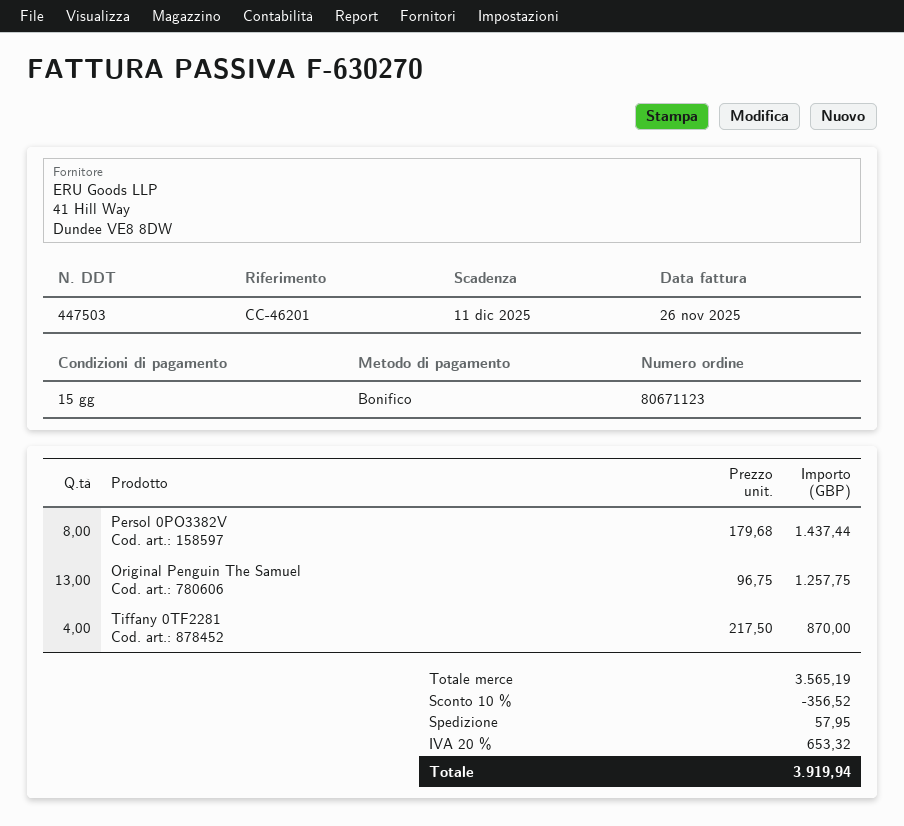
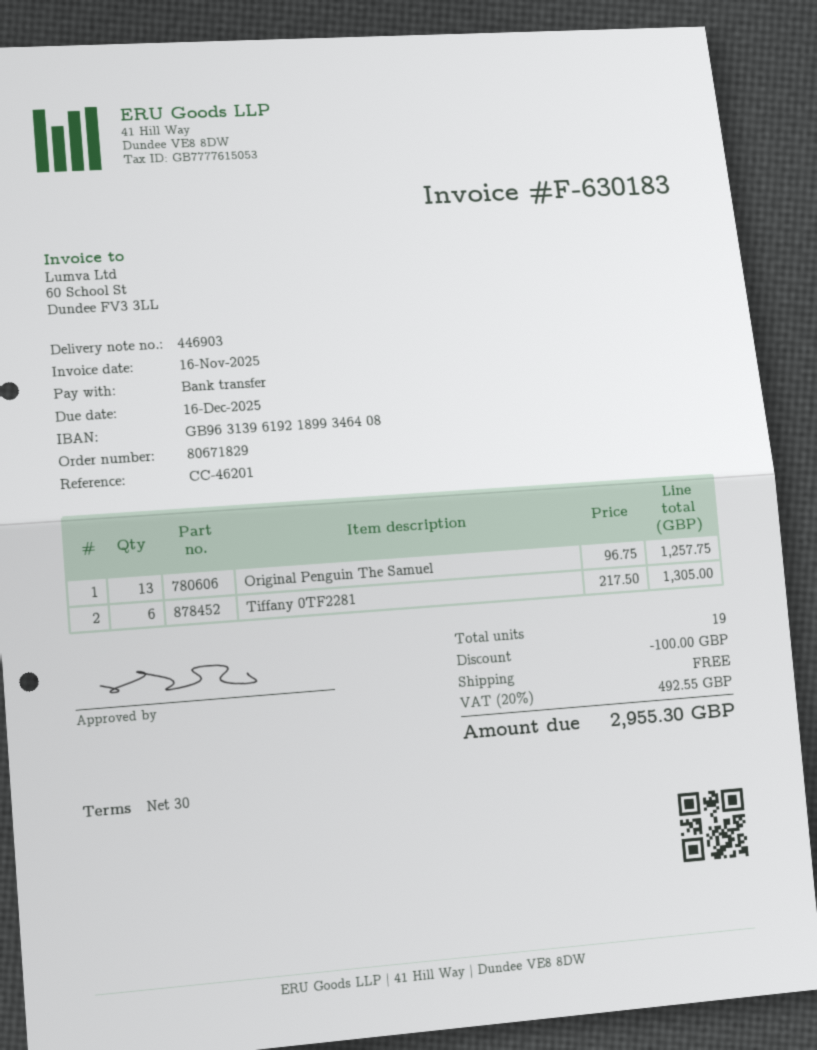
order number: 80671123 -> 80671829
delivery note number: 447503 -> 446903
invoice number: F-630270 -> F-630183
invoice date: 2025-11-26 -> 2025-11-16
payment terms: 15 days -> 30 days
due date: 2025-12-11 -> 2025-12-16
Persol 0PO3382V: 8 x 179.68 = 1437.44 -> none
Tiffany 0TF2281: 4 x 217.50 = 870.00 -> 6 x 217.50 = 1305.00
discount: 356.52 -> 100.00
shipping: 57.95 -> 0.00
tax: 20% = 653.32 -> 20% = 492.55
total: 3919.94 -> 2955.30

